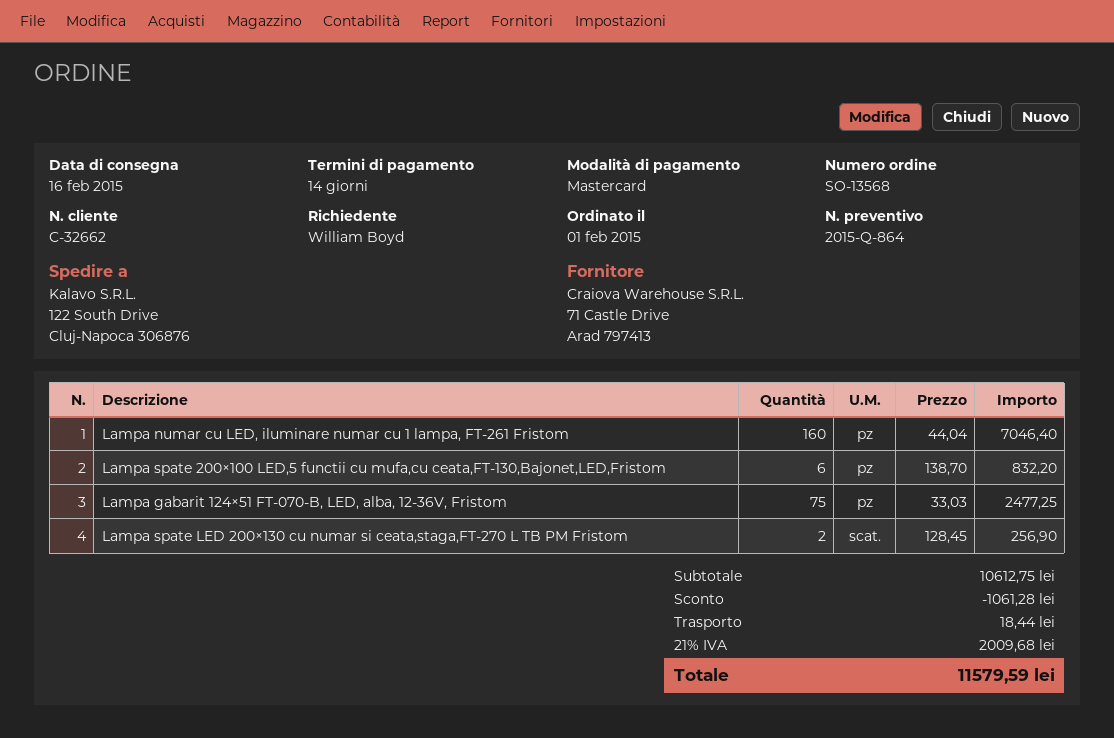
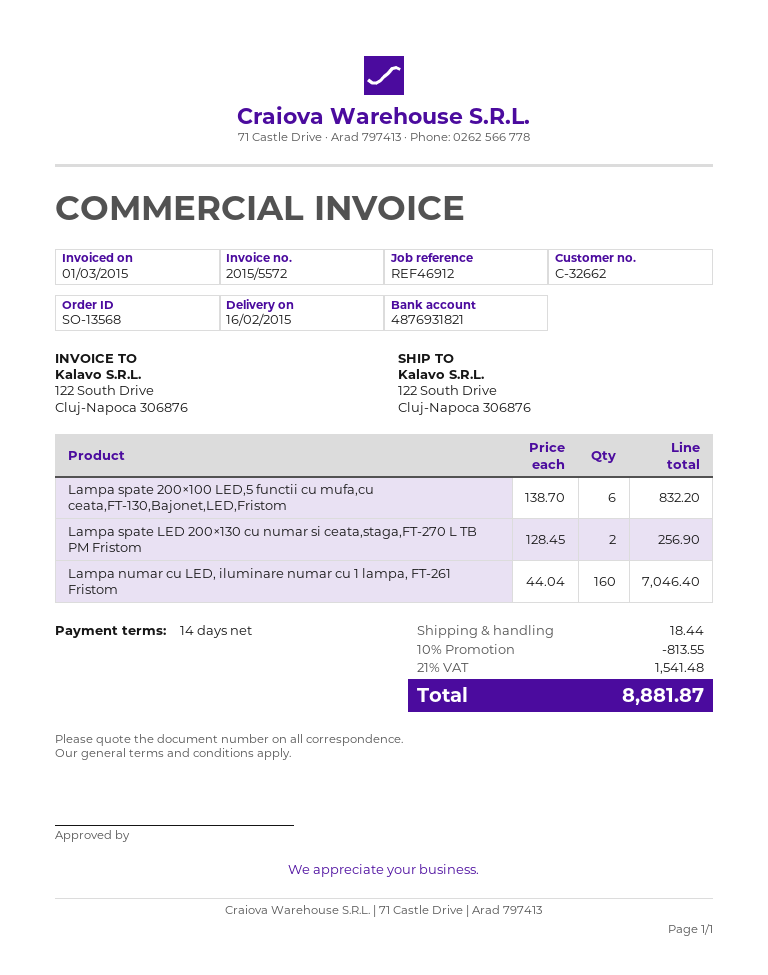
Lampa gabarit 124×51 FT-070-B, LED, alba, 12-36V, Fristom: 75 x 33.03 = 2477.25 -> none
discount: 1061.28 -> 813.55
tax: 21% = 2009.68 -> 21% = 1541.48
total: 11579.59 -> 8881.87

